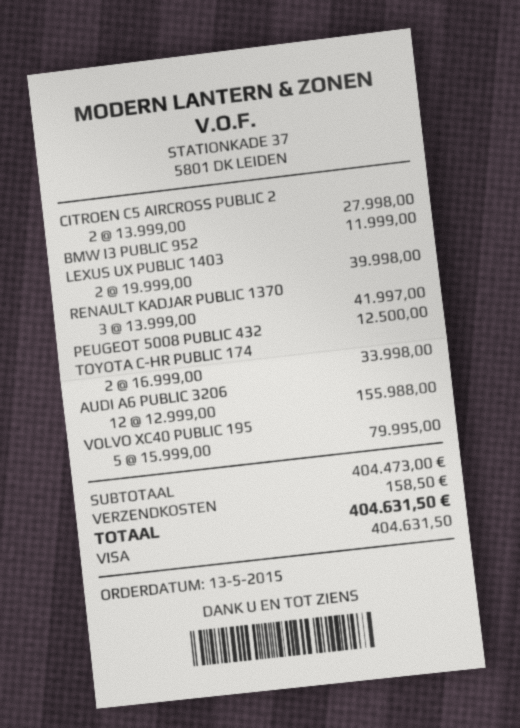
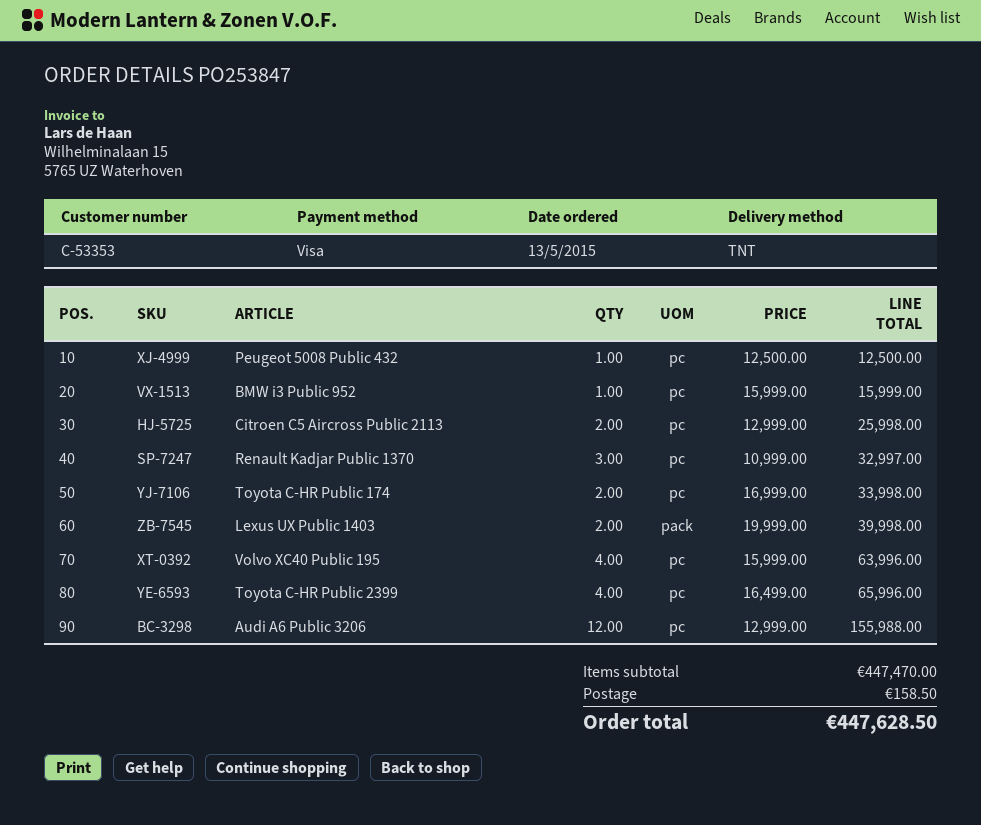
CITROEN C5 AIRCROSS PUBLIC 2: 2 x 13999.00 = 27998.00 -> 2 x 12999.00 = 25998.00
BMW I3 PUBLIC 952: 1 x 11999.00 = 11999.00 -> 1 x 15999.00 = 15999.00
RENAULT KADJAR PUBLIC 1370: 3 x 13999.00 = 41997.00 -> 3 x 10999.00 = 32997.00
VOLVO XC40 PUBLIC 195: 5 x 15999.00 = 79995.00 -> 4 x 15999.00 = 63996.00
Toyota C-HR Public 2399: none -> 4 x 16499.00 = 65996.00
subtotal: 404473.00 -> 447470.00
total: 404631.50 -> 447628.50

